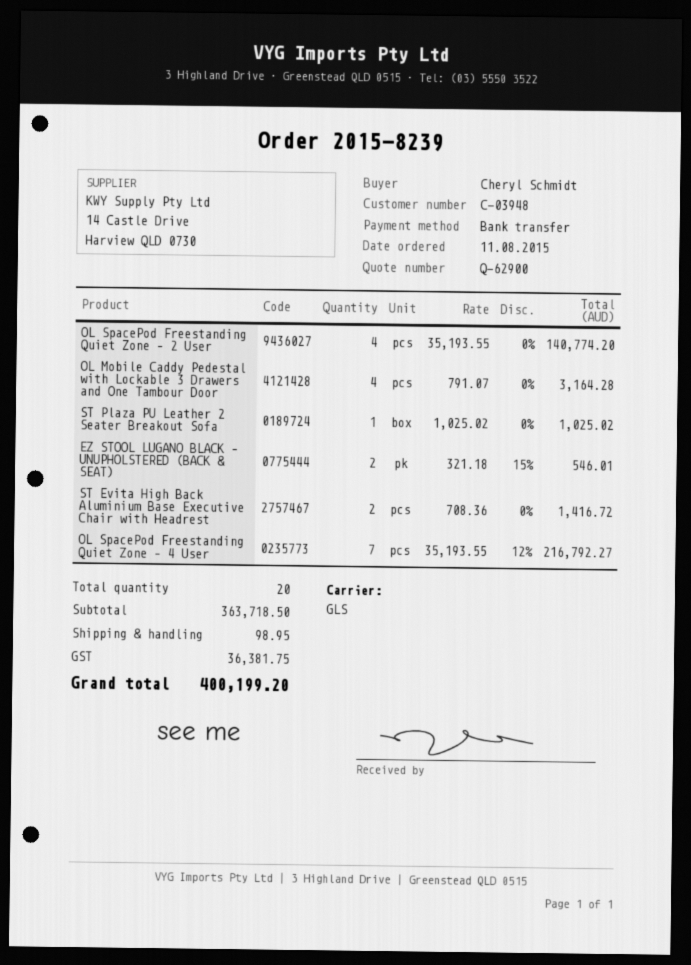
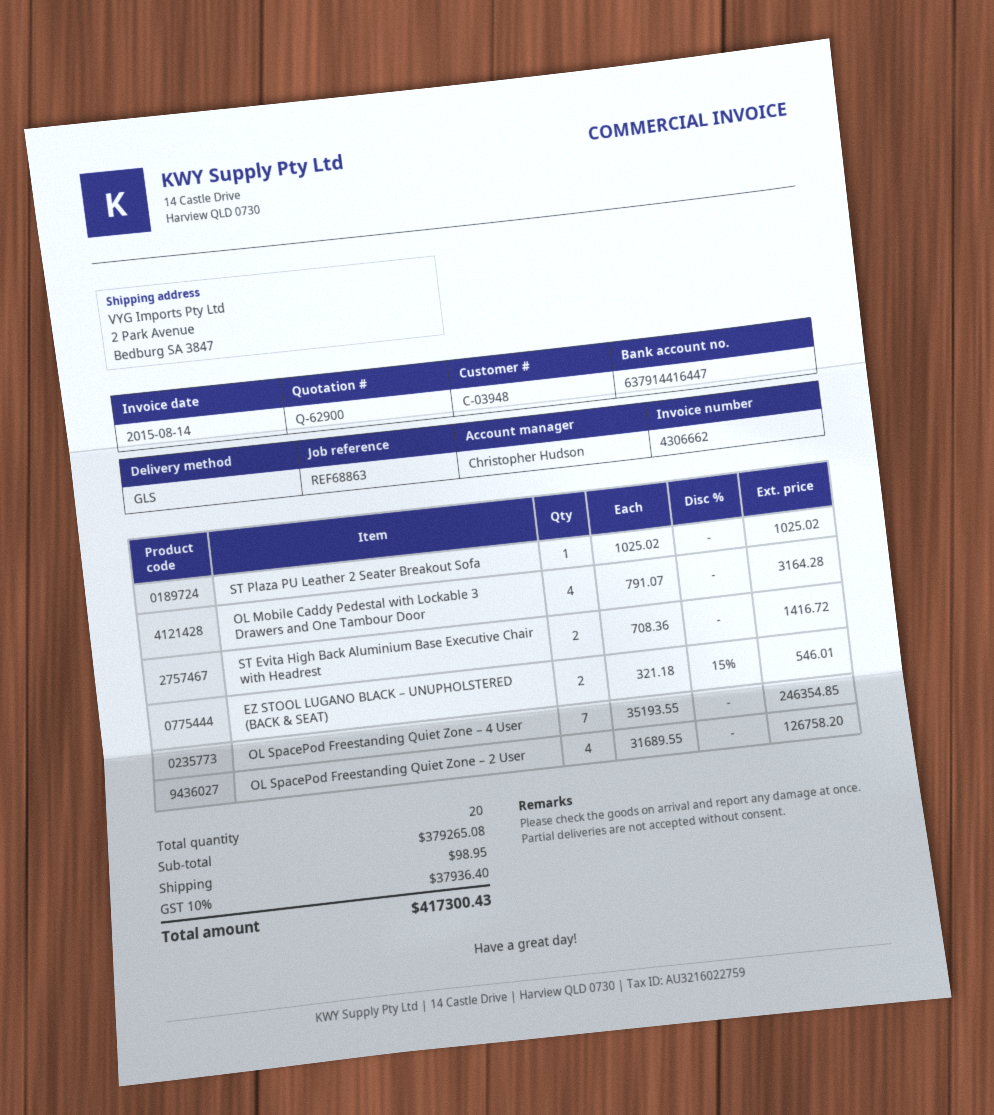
OL SpacePod Freestanding Quiet Zone – 2 User: 4 x 35193.55 = 140774.20 -> 4 x 31689.55 = 126758.20
OL SpacePod Freestanding Quiet Zone – 4 User: 7 x 35193.55 - 12% = 216792.27 -> 7 x 35193.55 = 246354.85
subtotal: 363718.50 -> 379265.08
tax: 36381.75 -> 37936.40
total: 400199.20 -> 417300.43

